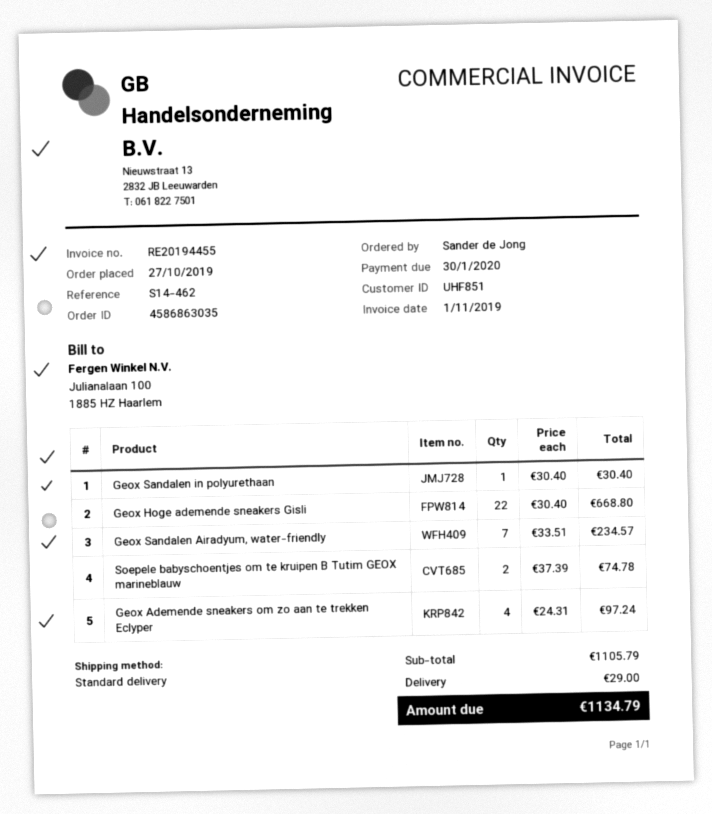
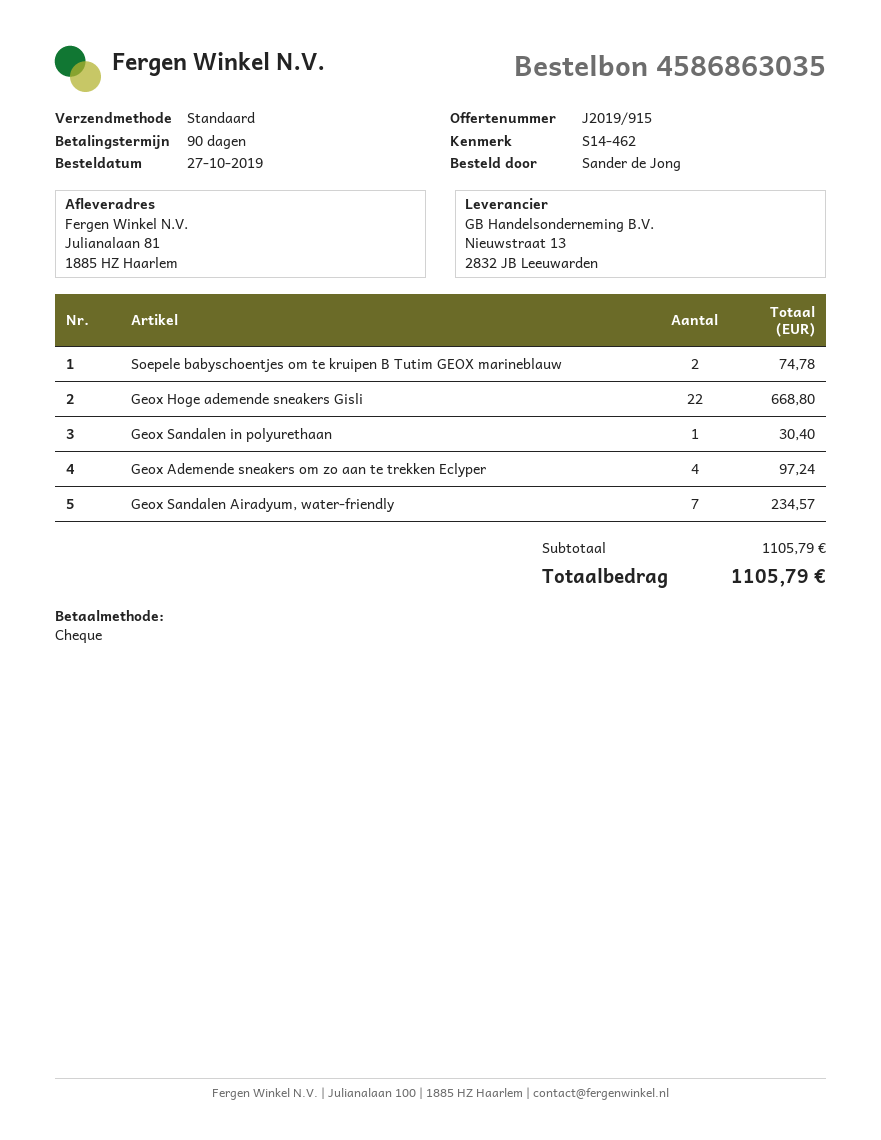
shipping: 29.00 -> none
total: 1134.79 -> 1105.79

